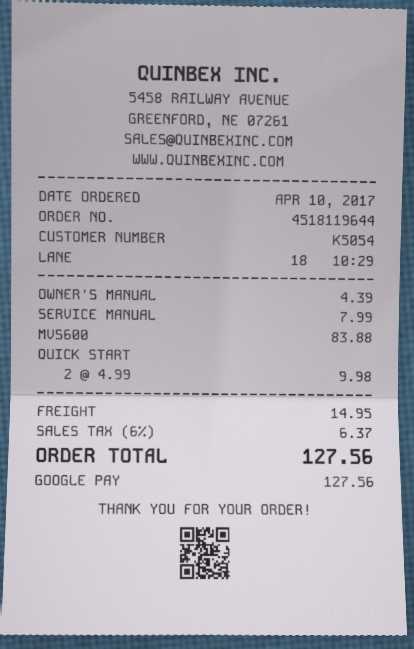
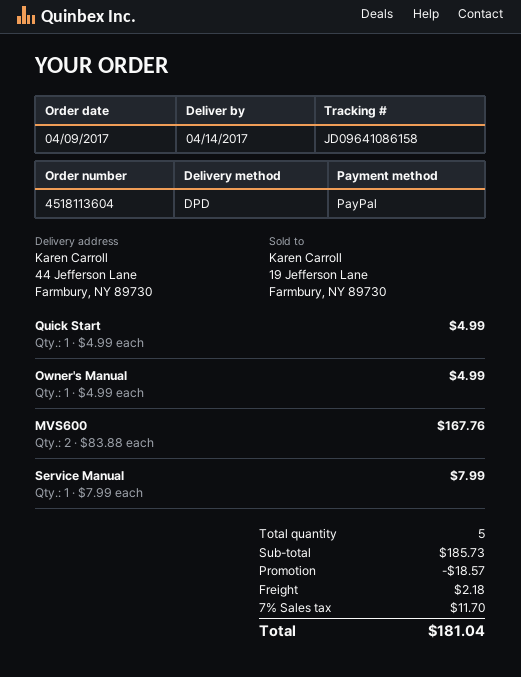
order number: 4518119644 -> 4518113604
order date: 2017-04-10 -> 2017-04-09
payment method: Google Pay -> PayPal
OWNER'S MANUAL: 1 x 4.39 = 4.39 -> 1 x 4.99 = 4.99
MVS600: 1 x 83.88 = 83.88 -> 2 x 83.88 = 167.76
QUICK START: 2 x 4.99 = 9.98 -> 1 x 4.99 = 4.99
discount: none -> 18.57
shipping: 14.95 -> 2.18
tax: 6% = 6.37 -> 7% = 11.70
total: 127.56 -> 181.04

